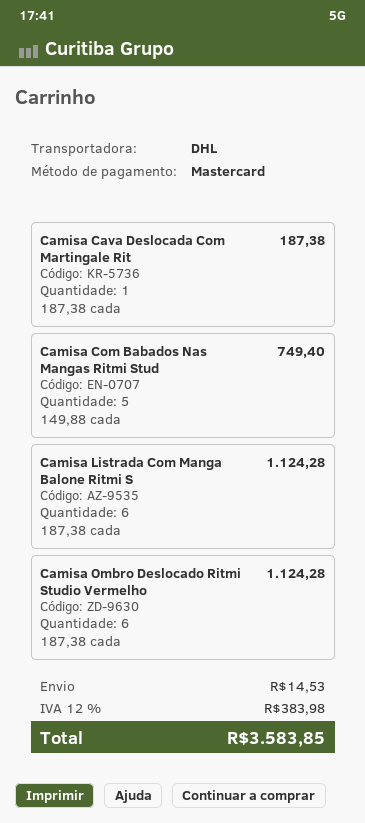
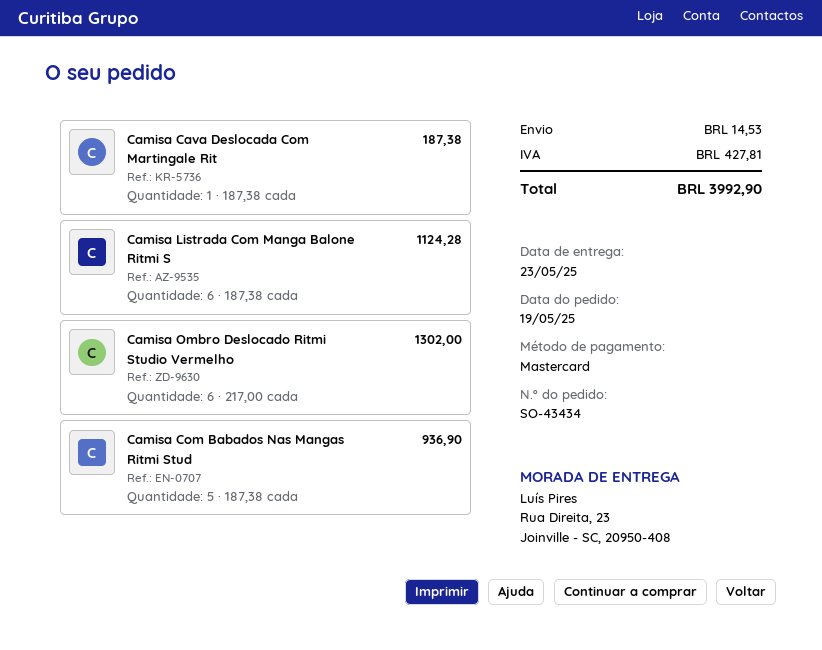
Camisa Com Babados Nas Mangas Ritmi Stud: 5 x 149.88 = 749.40 -> 5 x 187.38 = 936.90
Camisa Ombro Deslocado Ritmi Studio Vermelho: 6 x 187.38 = 1124.28 -> 6 x 217.00 = 1302.00
tax: 383.98 -> 427.81
total: 3583.85 -> 3992.90

